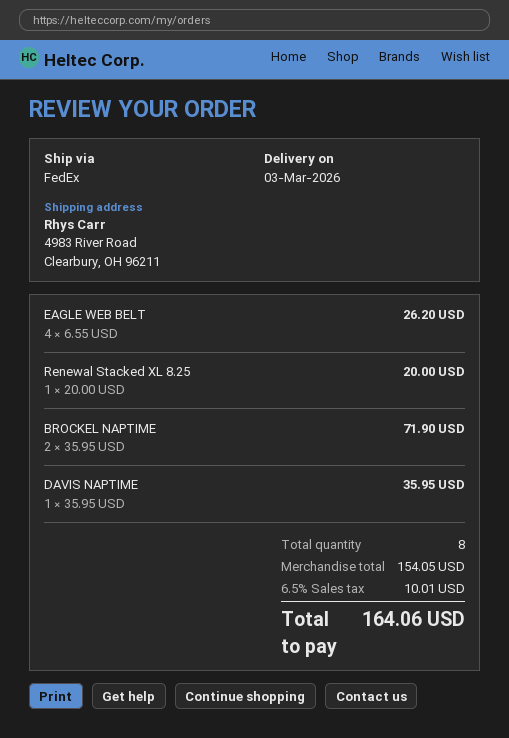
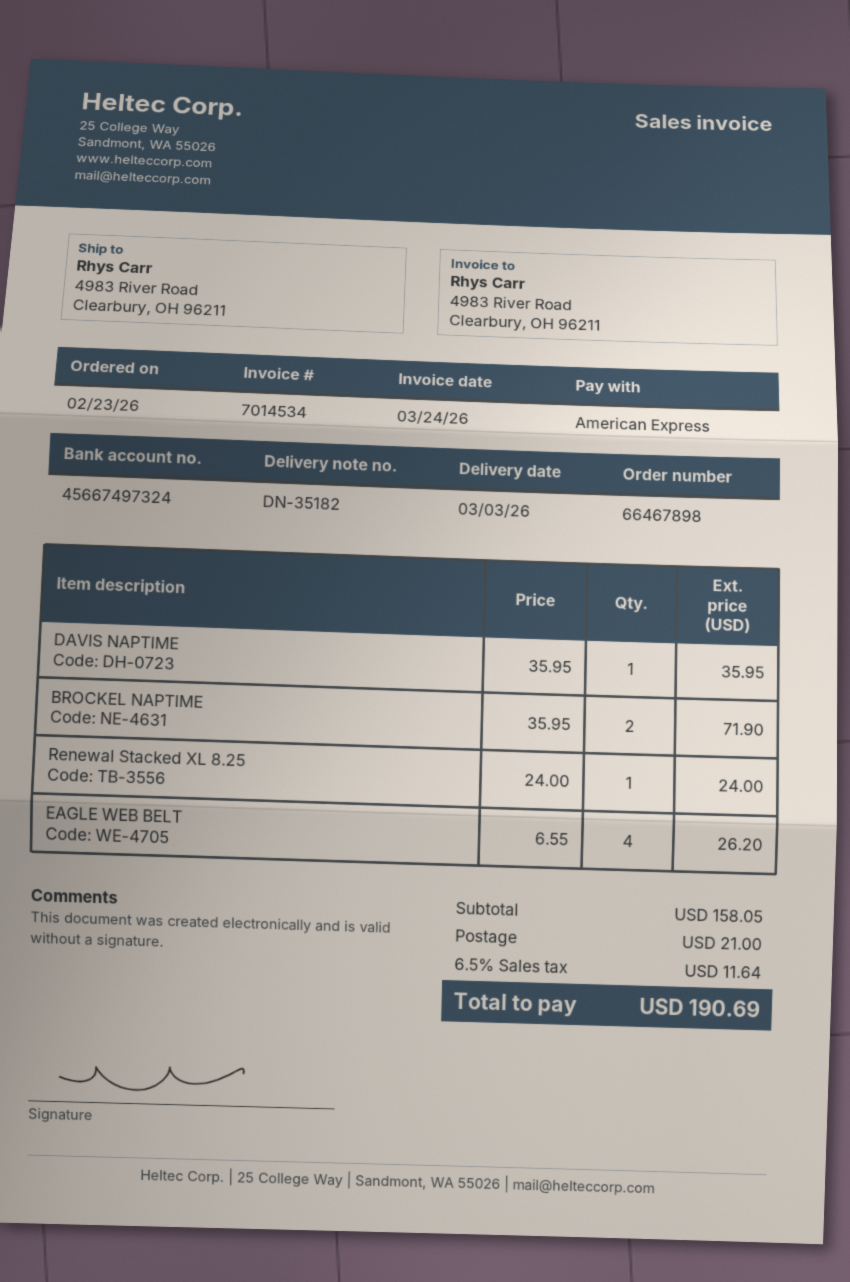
Renewal Stacked XL 8.25: 1 x 20.00 = 20.00 -> 1 x 24.00 = 24.00
subtotal: 154.05 -> 158.05
shipping: none -> 21.00
tax: 6.5% = 10.01 -> 6.5% = 11.64
total: 164.06 -> 190.69

